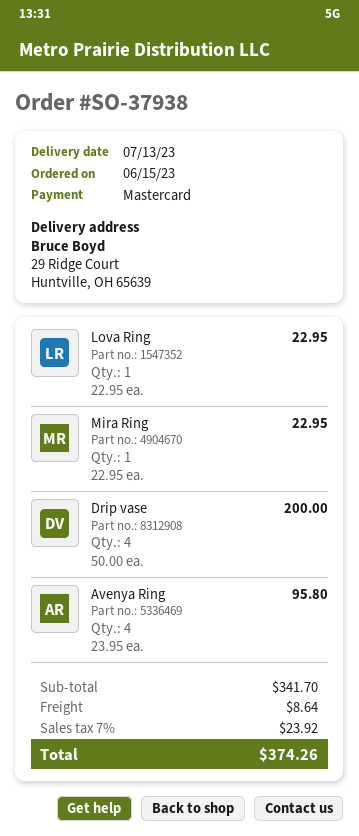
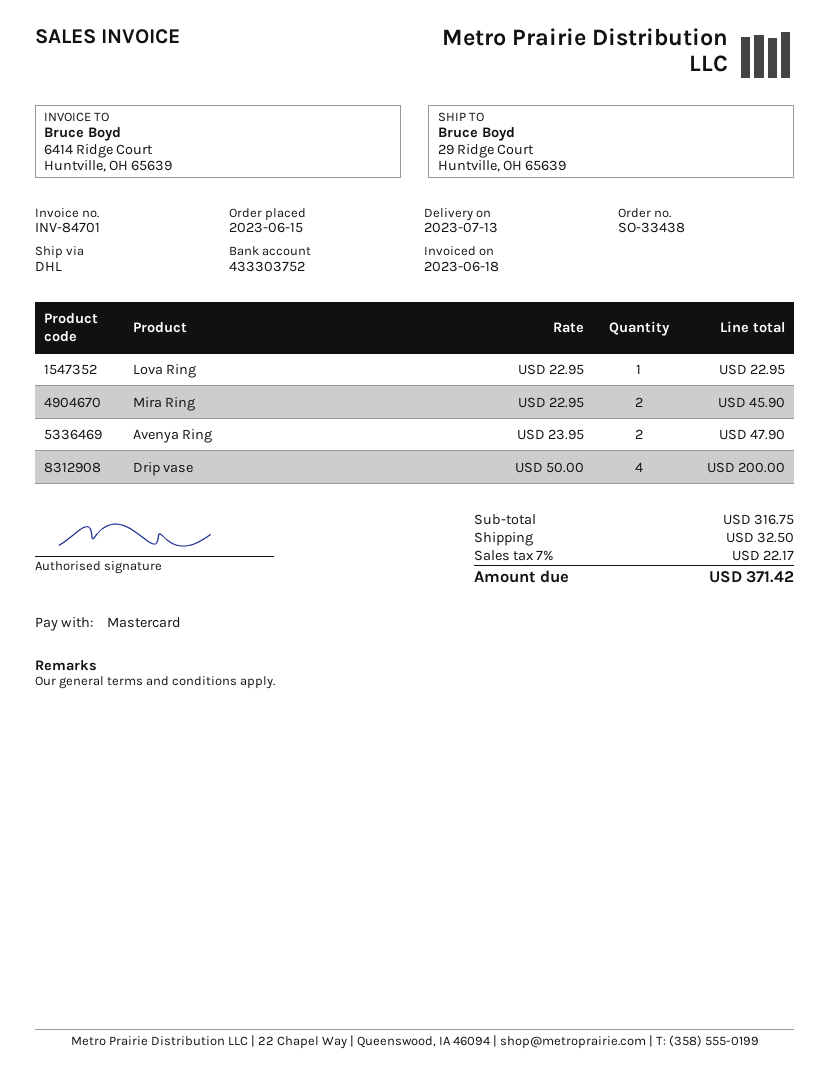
order number: SO-37938 -> SO-33438
Mira Ring: 1 x 22.95 = 22.95 -> 2 x 22.95 = 45.90
Avenya Ring: 4 x 23.95 = 95.80 -> 2 x 23.95 = 47.90
subtotal: 341.70 -> 316.75
shipping: 8.64 -> 32.50
tax: 7% = 23.92 -> 7% = 22.17
total: 374.26 -> 371.42

